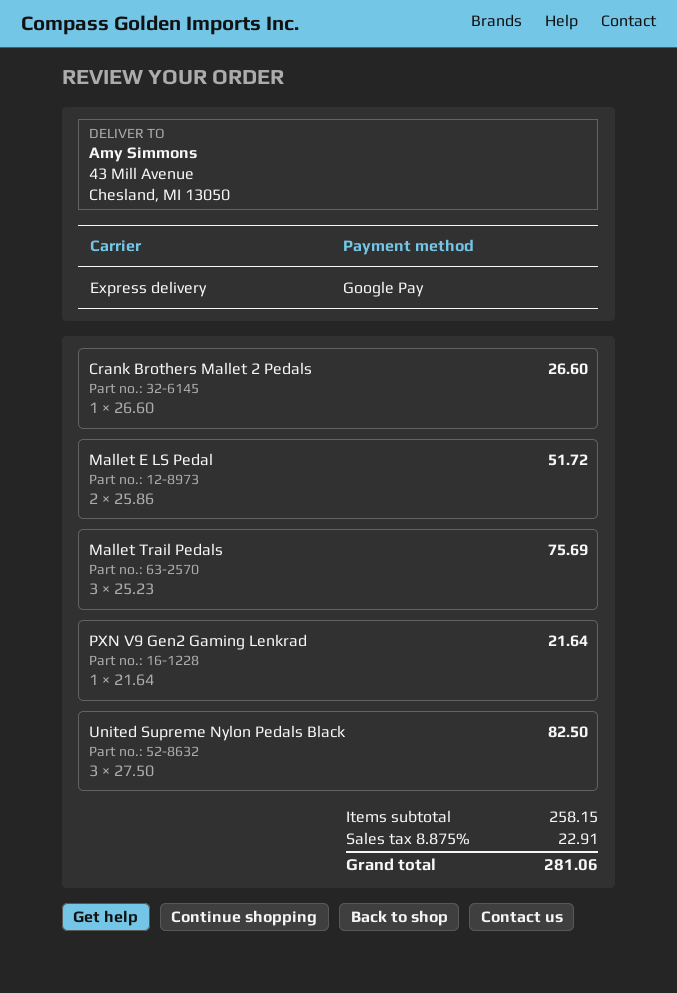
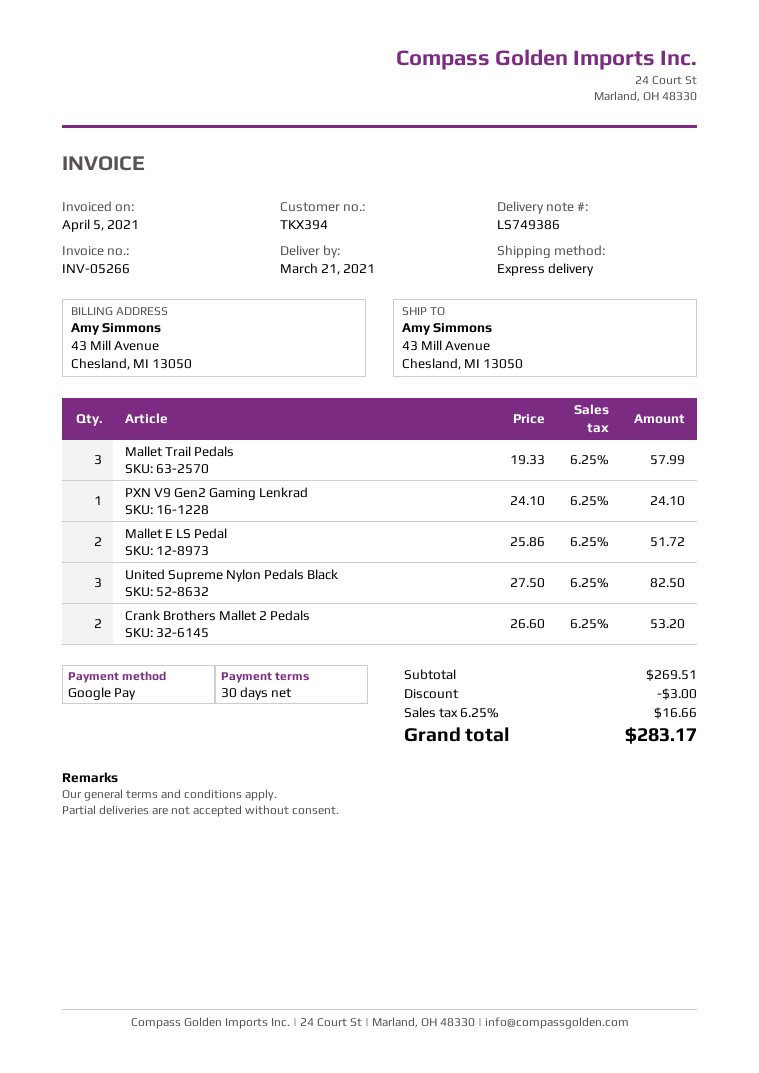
Crank Brothers Mallet 2 Pedals: 1 x 26.60 = 26.60 -> 2 x 26.60 = 53.20
Mallet Trail Pedals: 3 x 25.23 = 75.69 -> 3 x 19.33 = 57.99
PXN V9 Gen2 Gaming Lenkrad: 1 x 21.64 = 21.64 -> 1 x 24.10 = 24.10
subtotal: 258.15 -> 269.51
discount: none -> 3.00
tax: 8.875% = 22.91 -> 6.25% = 16.66
total: 281.06 -> 283.17

